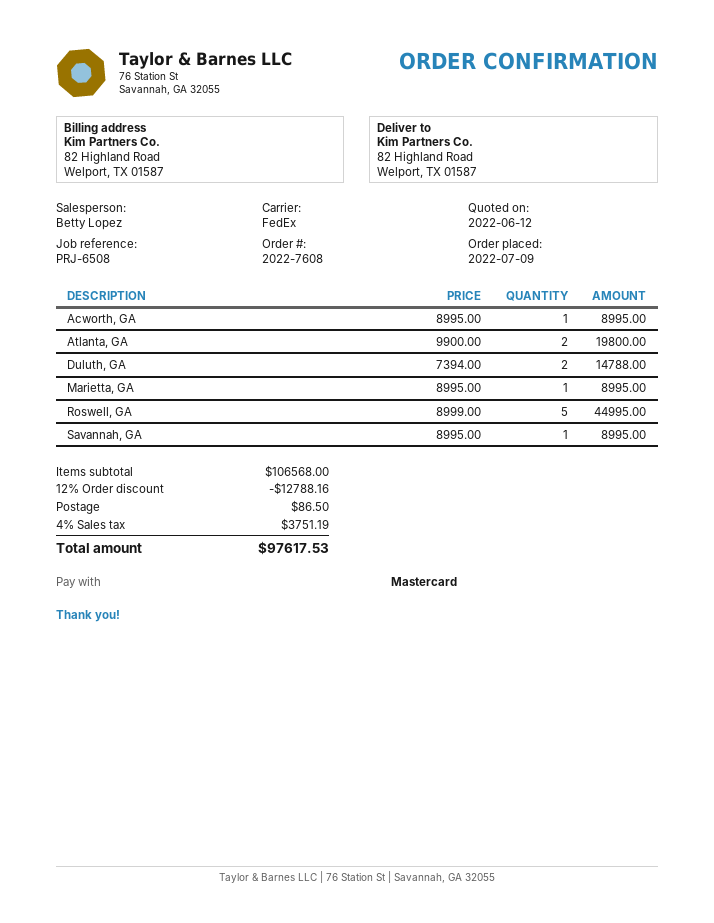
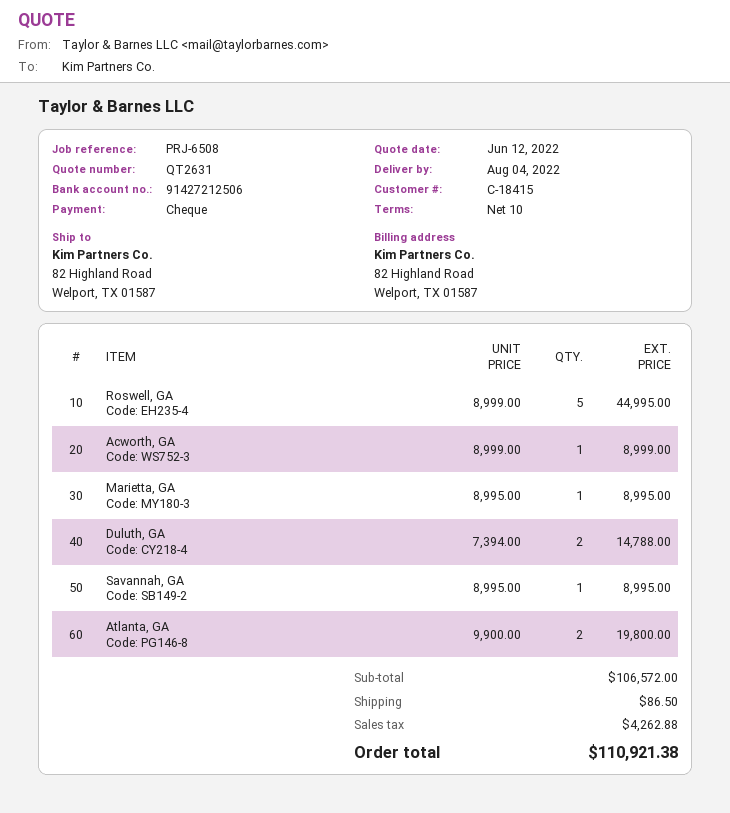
payment method: Mastercard -> cheque
Acworth, GA: 1 x 8995.00 = 8995.00 -> 1 x 8999.00 = 8999.00
subtotal: 106568.00 -> 106572.00
discount: 12% = 12788.16 -> none
tax: 3751.19 -> 4262.88
total: 97617.53 -> 110921.38

